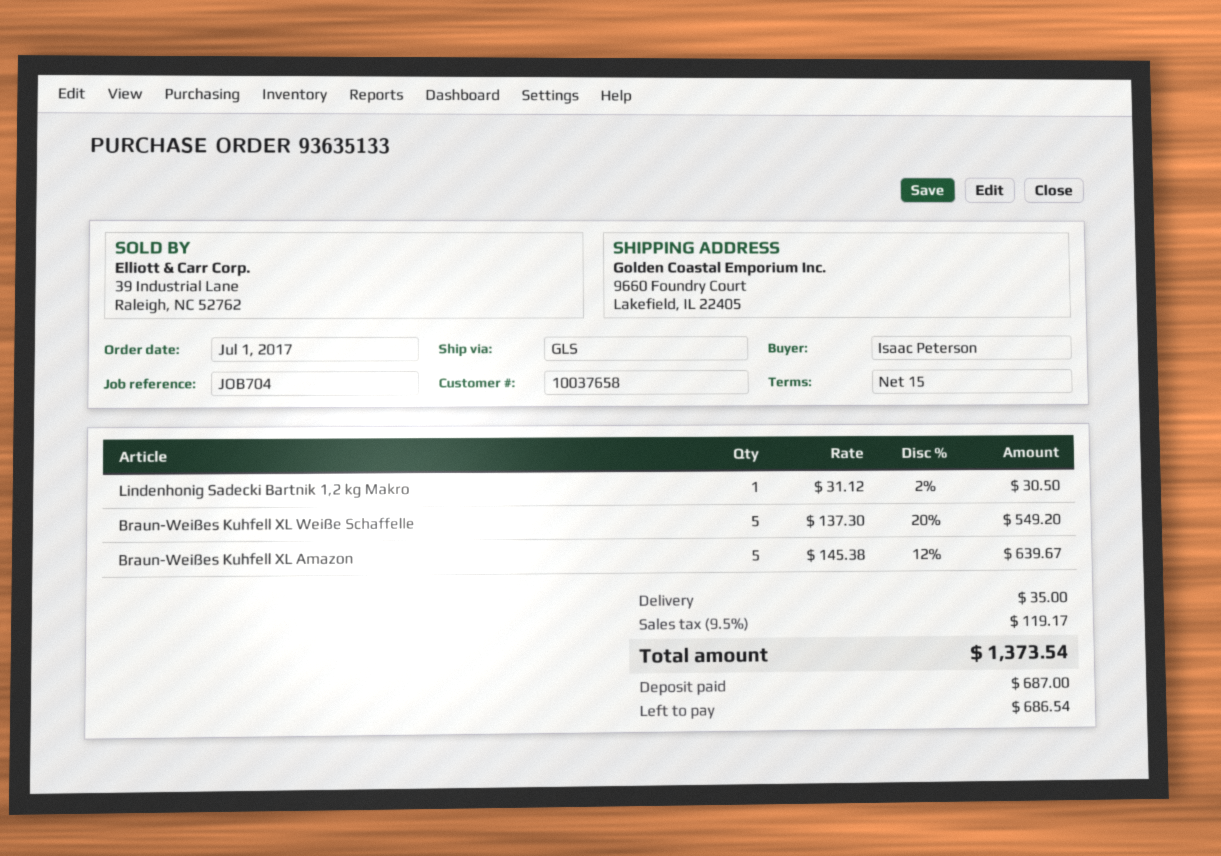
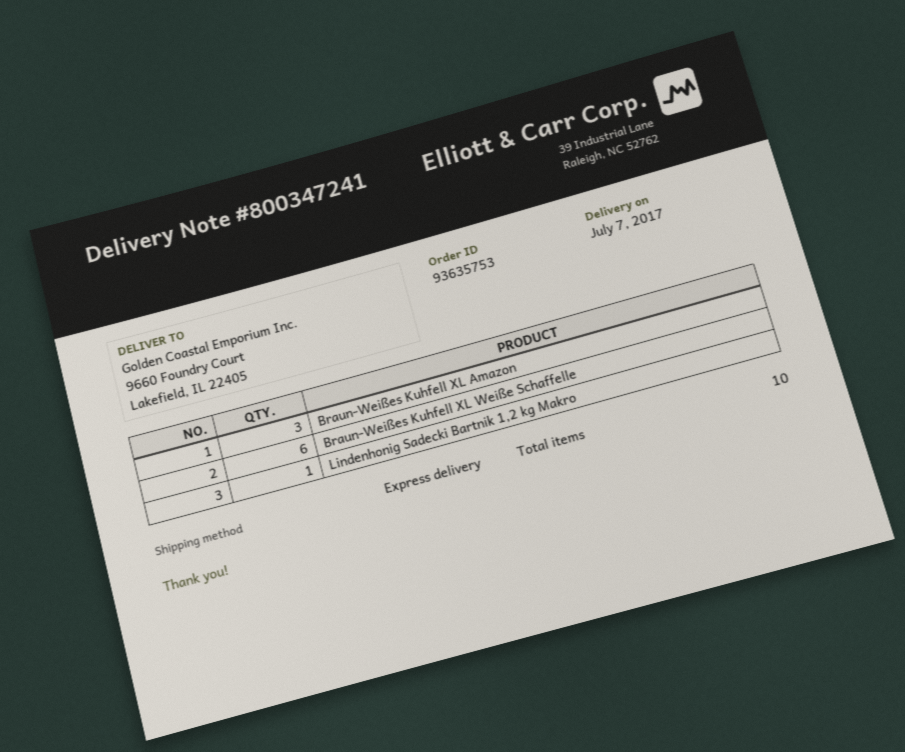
order number: 93635133 -> 93635753
shipping method: GLS -> express
Braun-Weißes Kuhfell XL Weiße Schaffelle: 5 -> 6
Braun-Weißes Kuhfell XL Amazon: 5 -> 3

